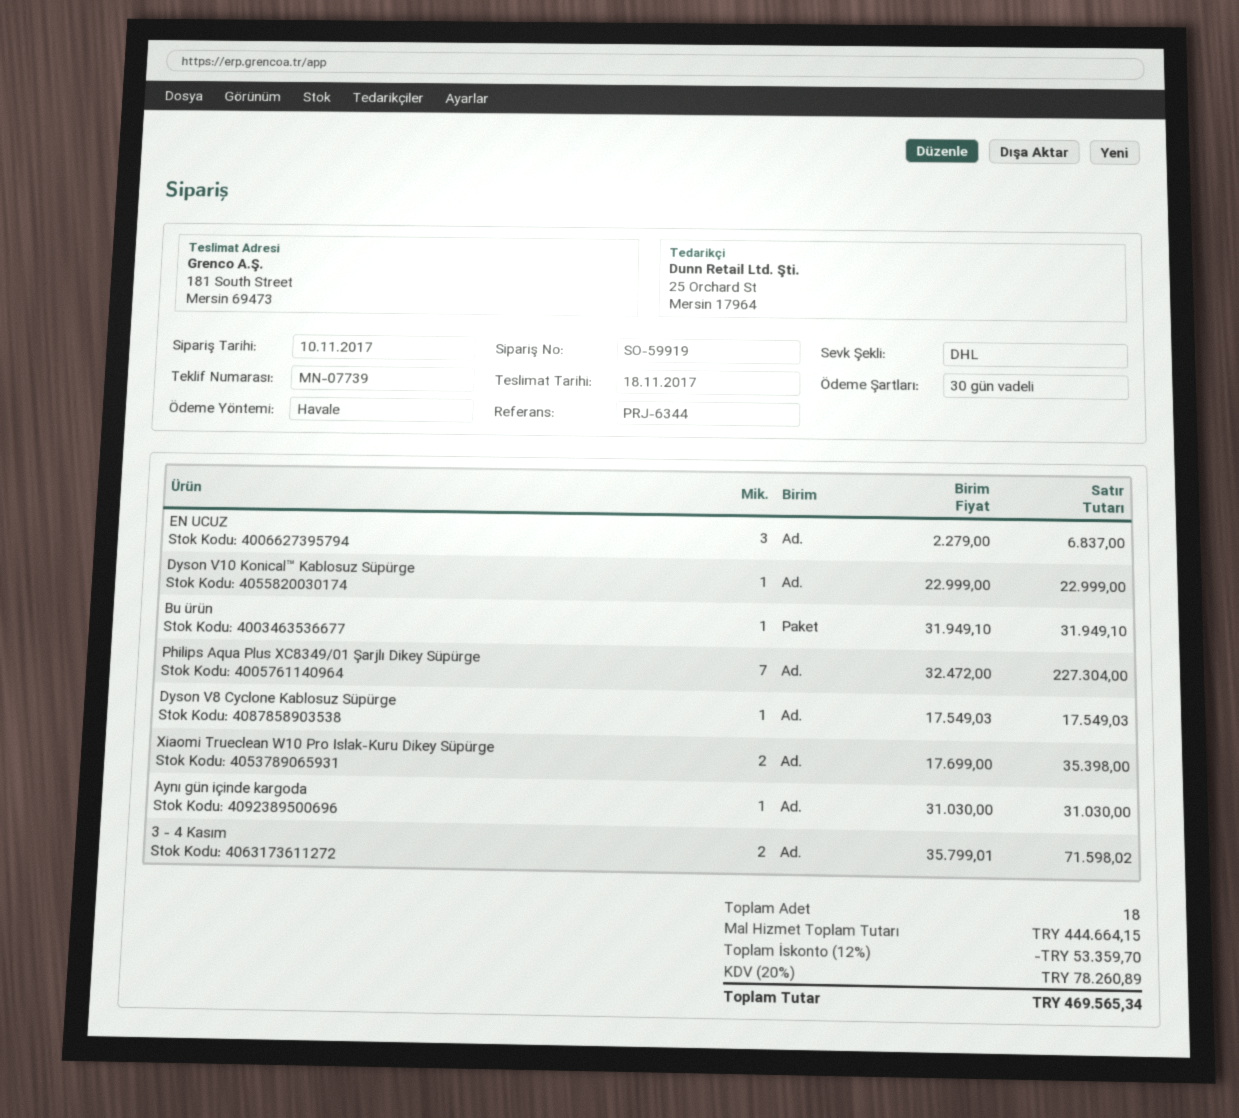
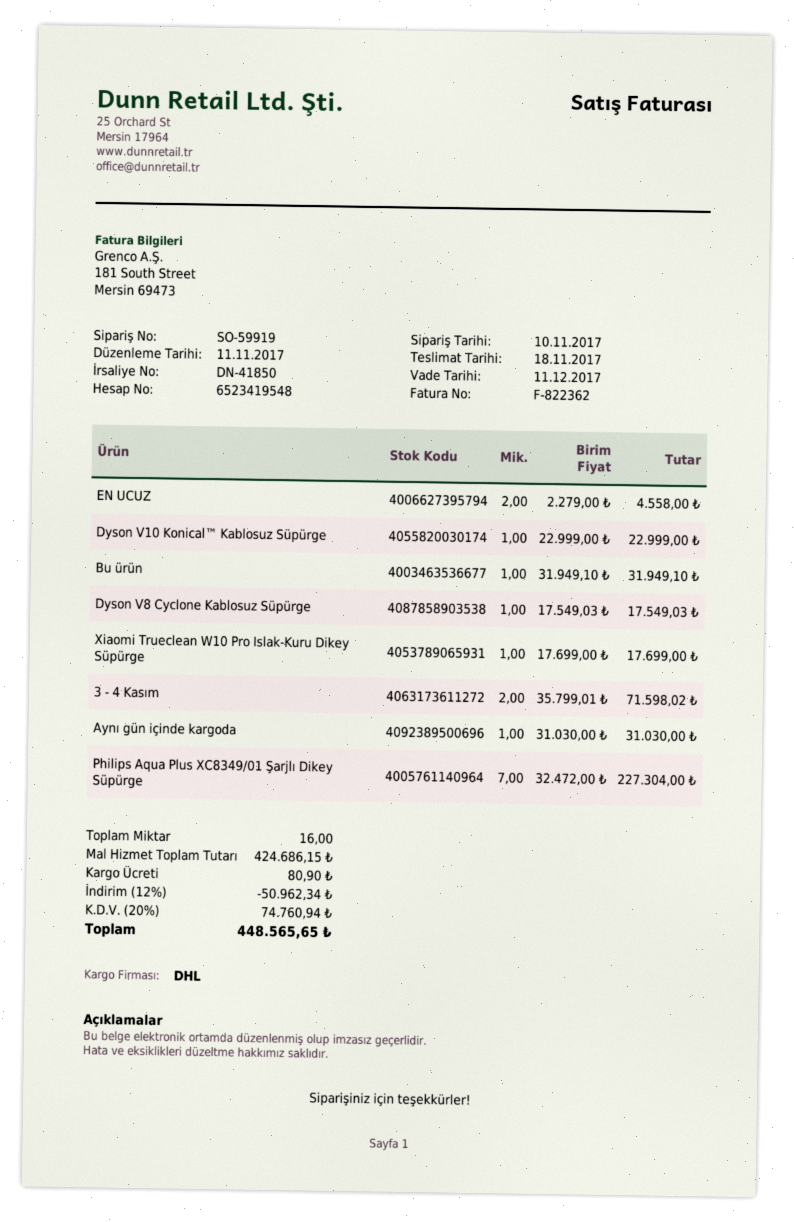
EN UCUZ: 3 x 2279.00 = 6837.00 -> 2 x 2279.00 = 4558.00
Xiaomi Trueclean W10 Pro Islak-Kuru Dikey Süpürge: 2 x 17699.00 = 35398.00 -> 1 x 17699.00 = 17699.00
total quantity: 18 -> 16
subtotal: 444664.15 -> 424686.15
discount: 12% = 53359.70 -> 12% = 50962.34
shipping: none -> 80.90
tax: 20% = 78260.89 -> 20% = 74760.94
total: 469565.34 -> 448565.65

